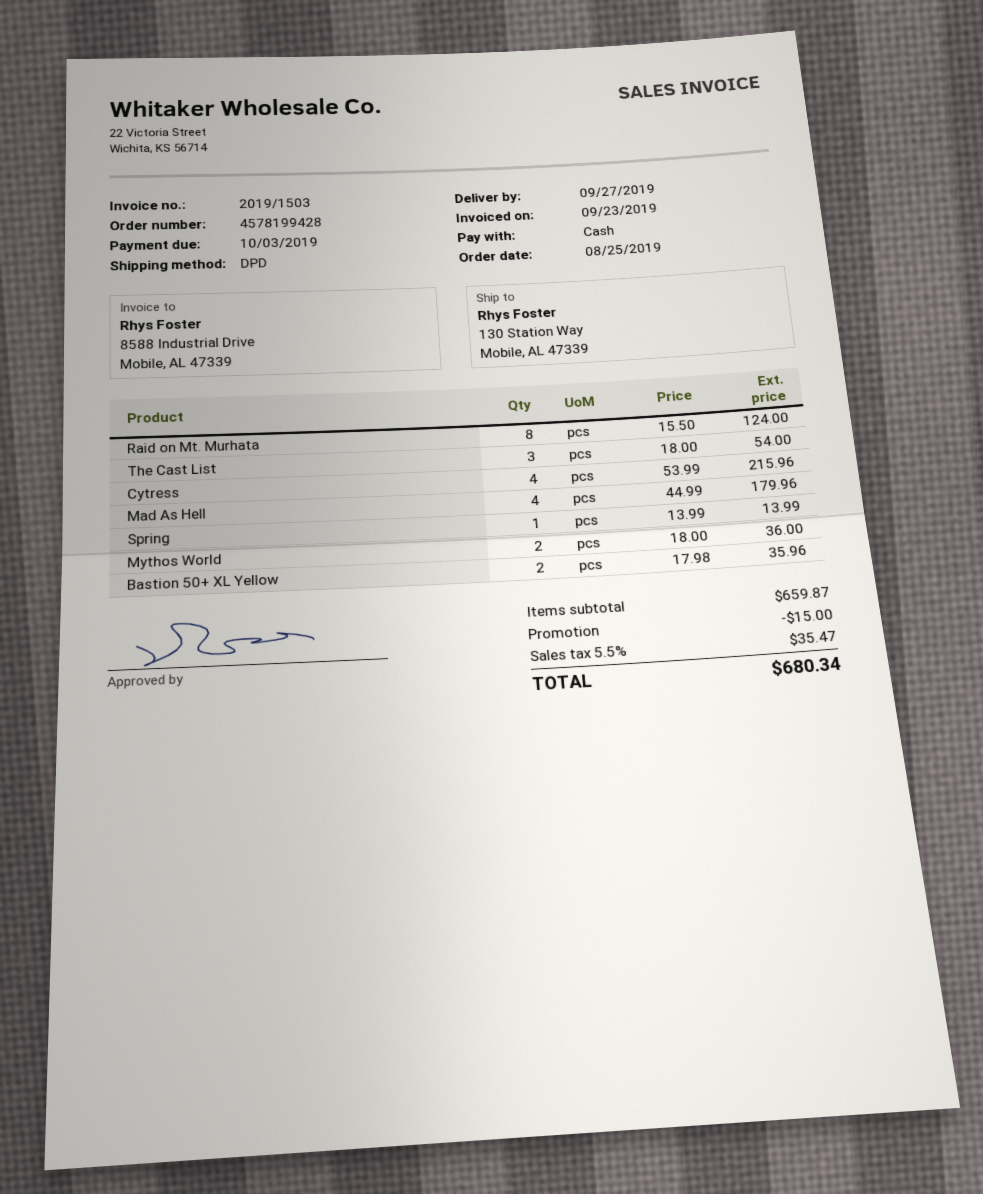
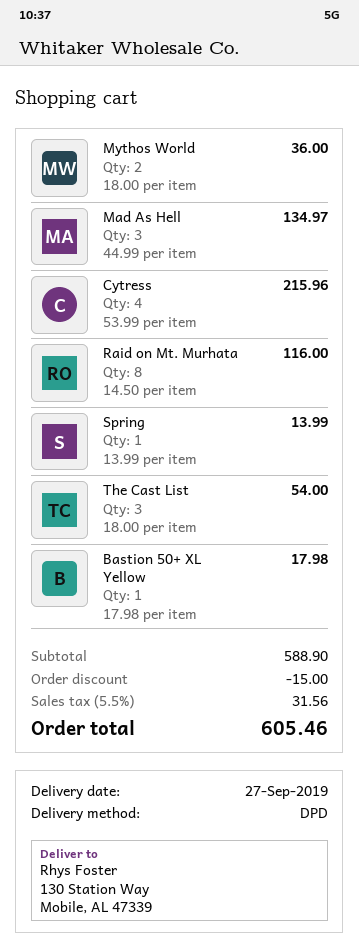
Raid on Mt. Murhata: 8 x 15.50 = 124.00 -> 8 x 14.50 = 116.00
Mad As Hell: 4 x 44.99 = 179.96 -> 3 x 44.99 = 134.97
Bastion 50+ XL Yellow: 2 x 17.98 = 35.96 -> 1 x 17.98 = 17.98
subtotal: 659.87 -> 588.90
tax: 5.5% = 35.47 -> 5.5% = 31.56
total: 680.34 -> 605.46

